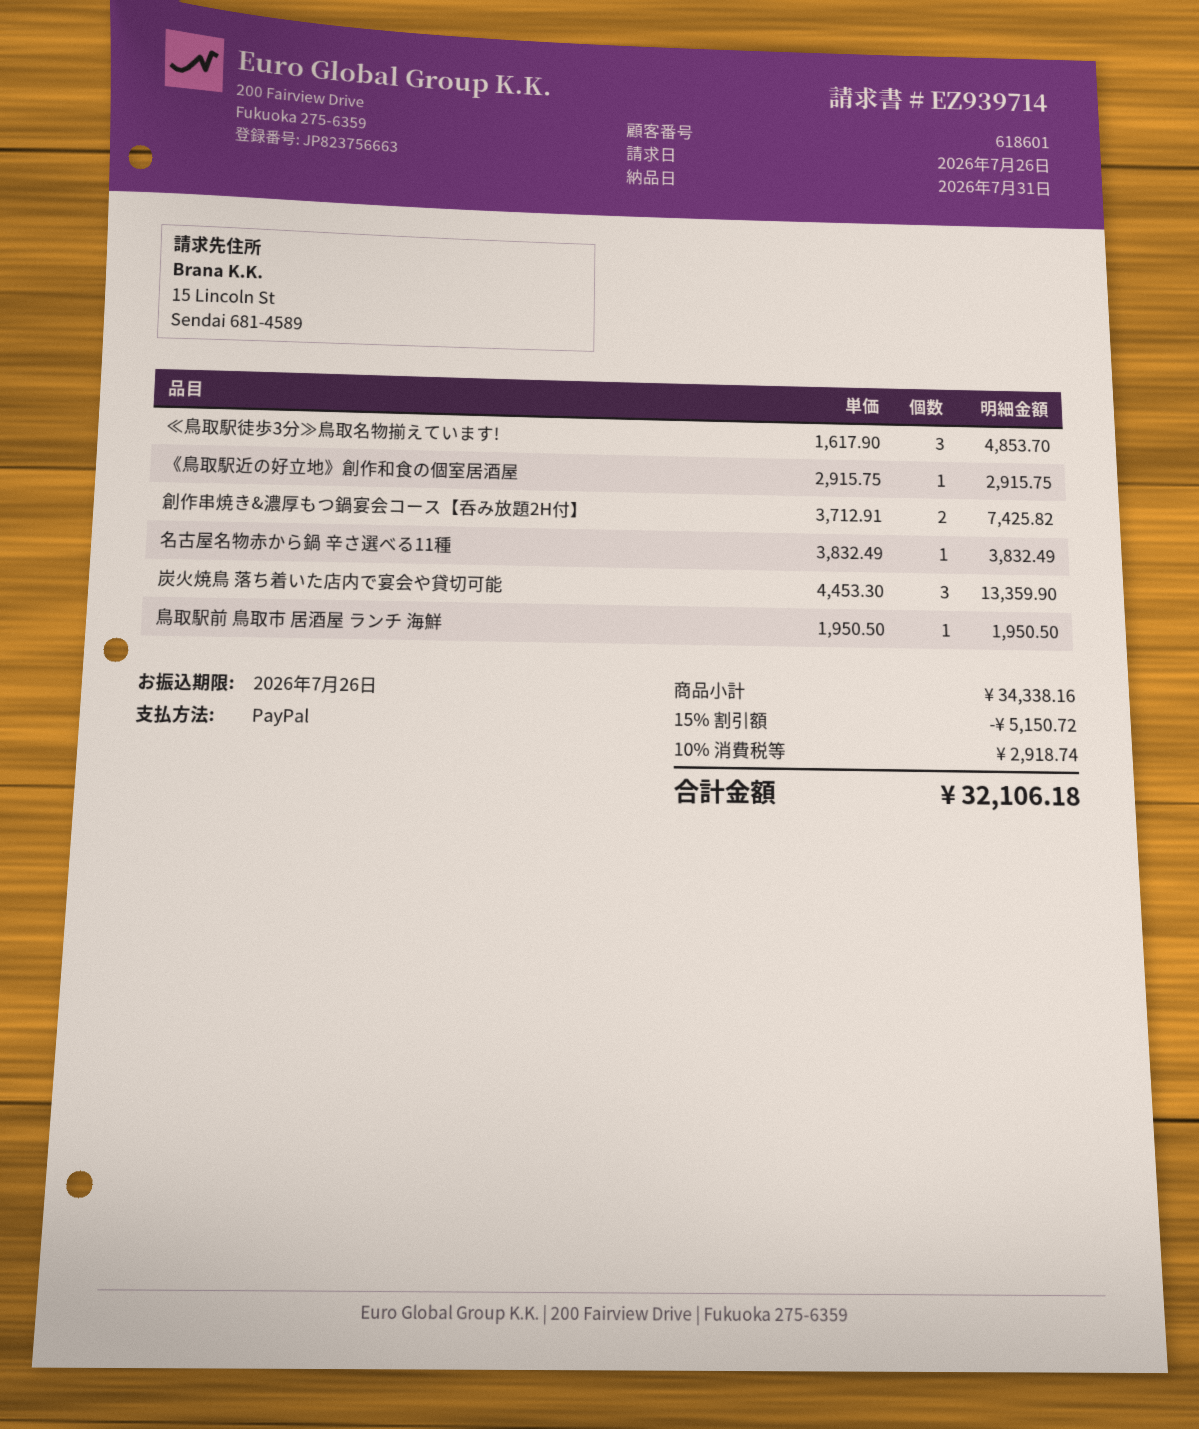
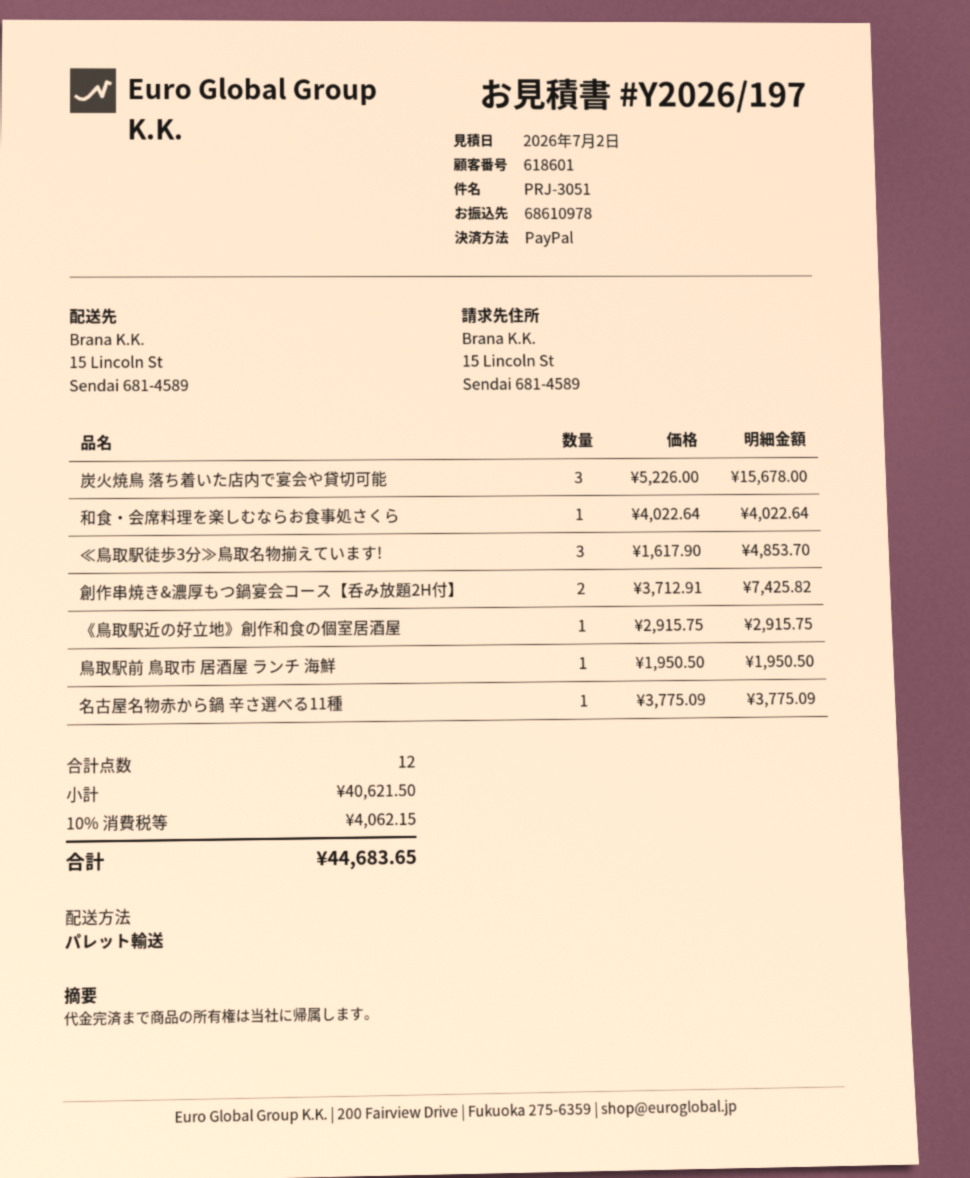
名古屋名物赤から鍋 辛さ選べる11種: 1 x 3832.49 = 3832.49 -> 1 x 3775.09 = 3775.09
炭火焼鳥 落ち着いた店内で宴会や貸切可能: 3 x 4453.30 = 13359.90 -> 3 x 5226.00 = 15678.00
和食・会席料理を楽しむならお食事処さくら: none -> 1 x 4022.64 = 4022.64
subtotal: 34338.16 -> 40621.50
discount: 15% = 5150.72 -> none
tax: 10% = 2918.74 -> 10% = 4062.15
total: 32106.18 -> 44683.65

